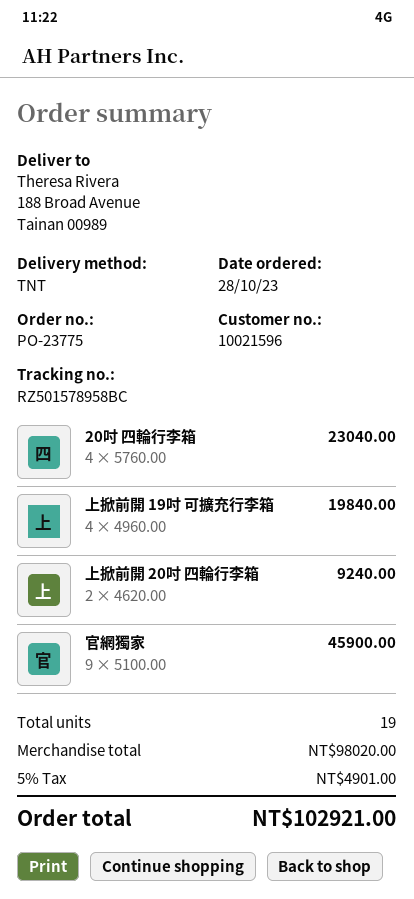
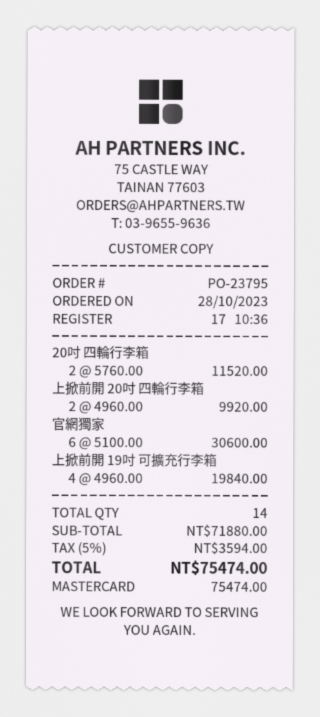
order number: PO-23775 -> PO-23795
20吋 四輪行李箱: 4 x 5760.00 = 23040.00 -> 2 x 5760.00 = 11520.00
上掀前開 20吋 四輪行李箱: 2 x 4620.00 = 9240.00 -> 2 x 4960.00 = 9920.00
官網獨家: 9 x 5100.00 = 45900.00 -> 6 x 5100.00 = 30600.00
total quantity: 19 -> 14
subtotal: 98020.00 -> 71880.00
tax: 5% = 4901.00 -> 5% = 3594.00
total: 102921.00 -> 75474.00

